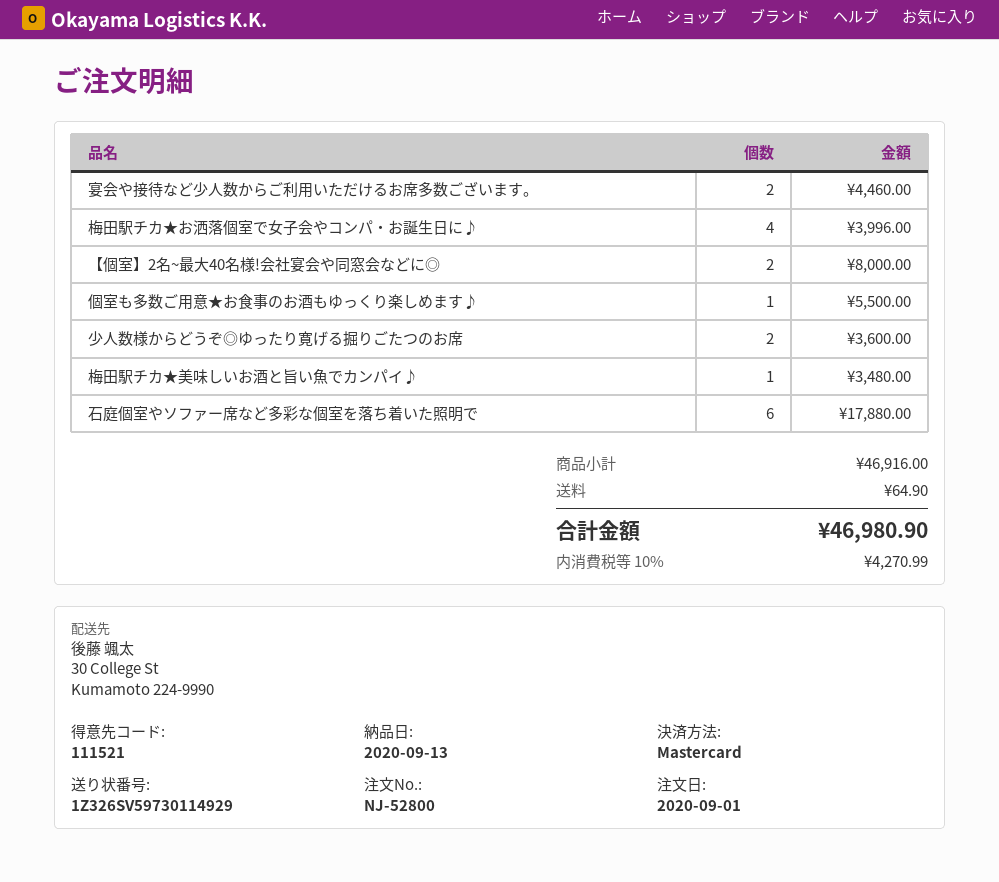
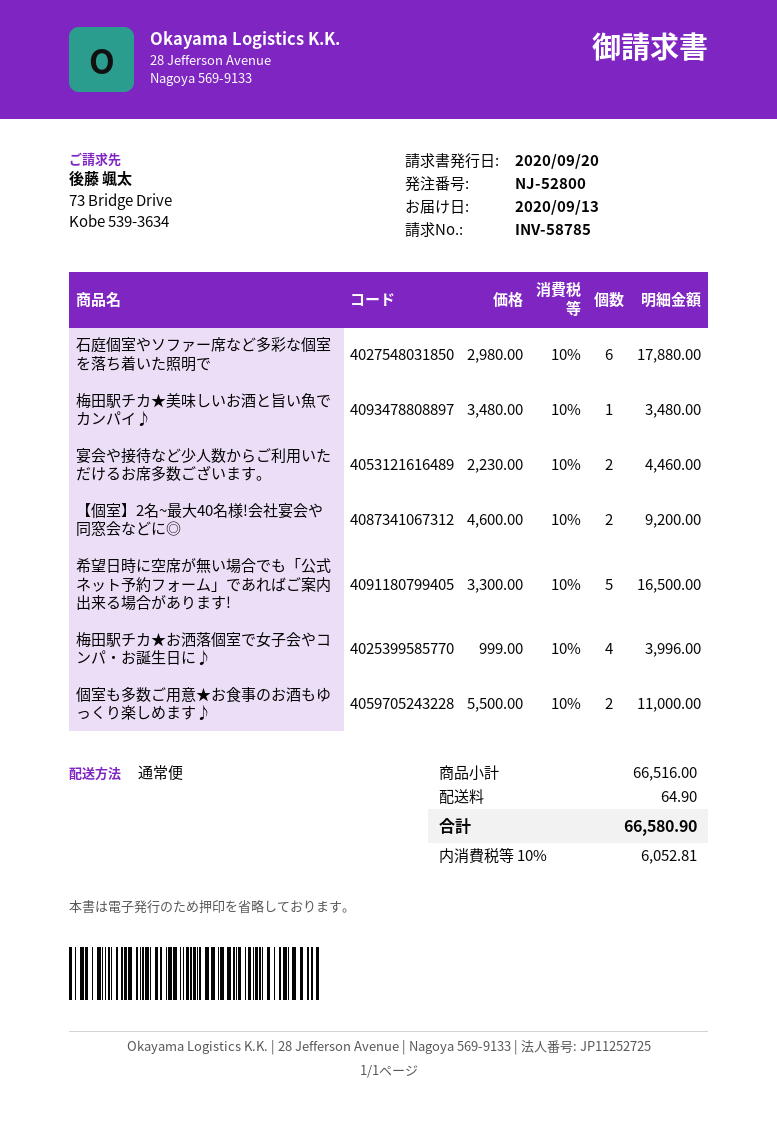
【個室】2名~最大40名様!会社宴会や同窓会などに◎: 2 for 8000.00 -> 2 for 9200.00
個室も多数ご用意★お食事のお酒もゆっくり楽しめます♪: 1 for 5500.00 -> 2 for 11000.00
少人数様からどうぞ◎ゆったり寛げる掘りごたつのお席: 2 for 3600.00 -> none
希望日時に空席が無い場合でも「公式ネット予約フォーム」であればご案内出来る場合があります!: none -> 5 for 16500.00
subtotal: 46916.00 -> 66516.00
tax: 10% = 4270.99 -> 10% = 6052.81
total: 46980.90 -> 66580.90

